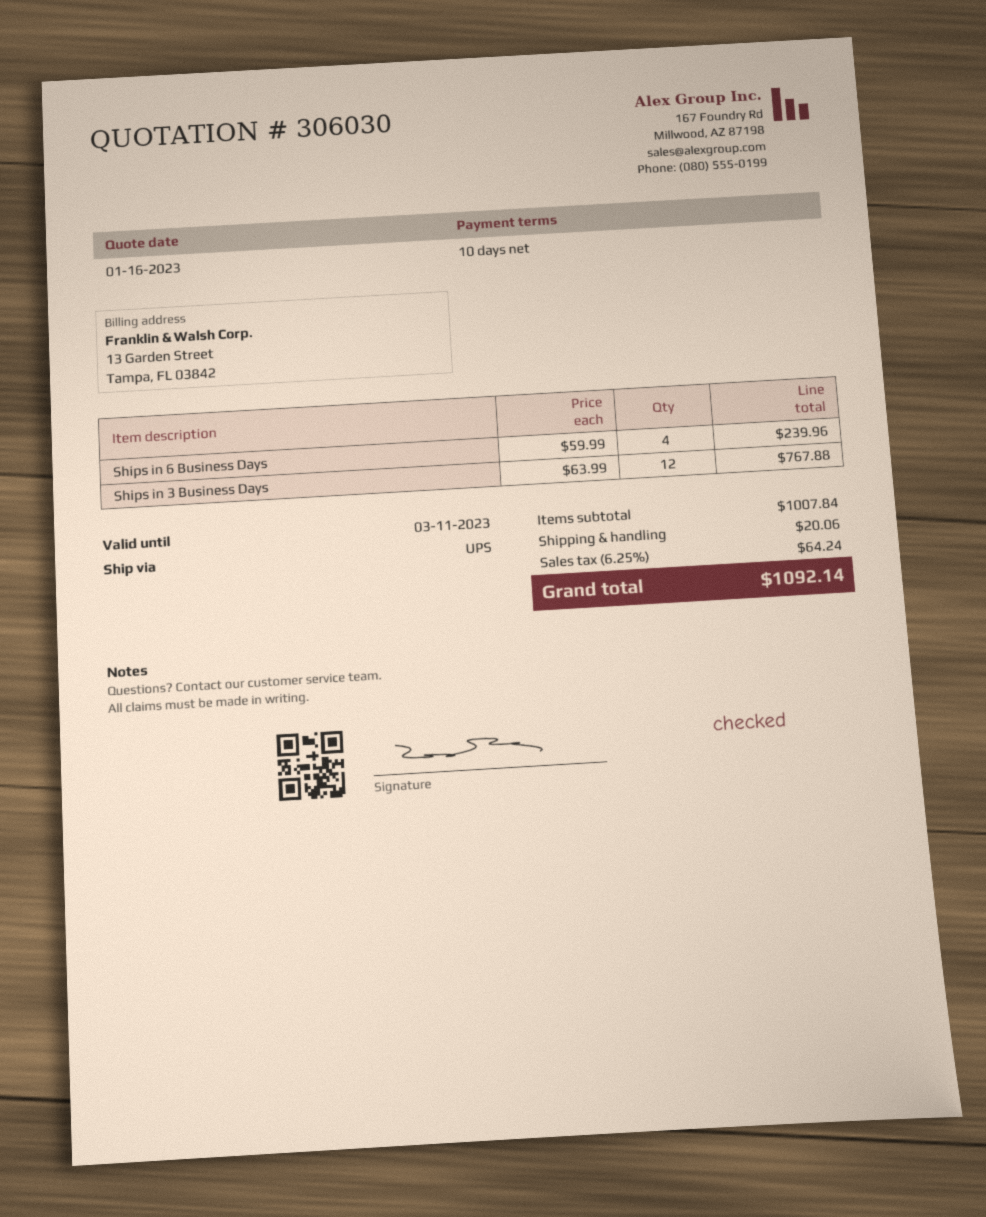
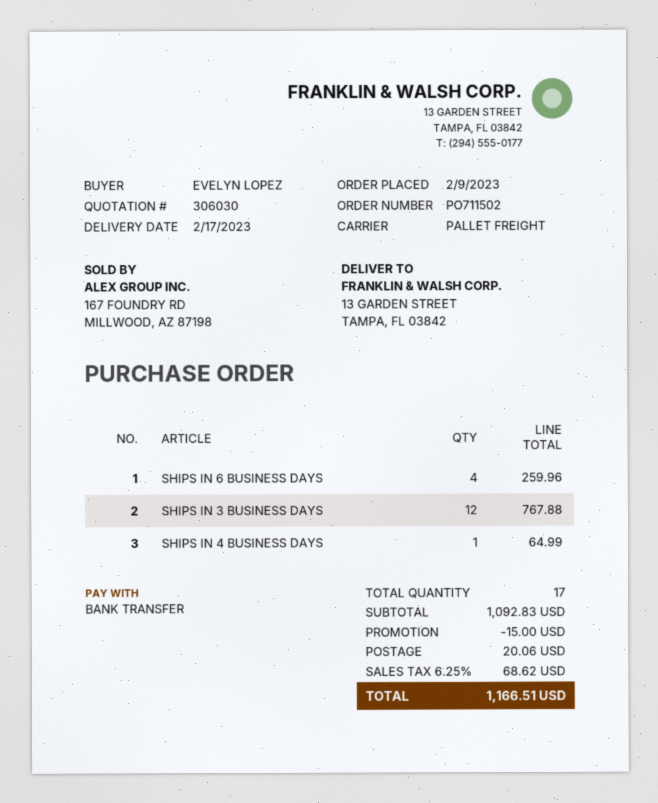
shipping method: UPS -> pallet freight
Ships in 6 Business Days: 4 for 239.96 -> 4 for 259.96
SHIPS IN 4 BUSINESS DAYS: none -> 1 for 64.99
subtotal: 1007.84 -> 1092.83
discount: none -> 15.00
tax: 6.25% = 64.24 -> 6.25% = 68.62
total: 1092.14 -> 1166.51

